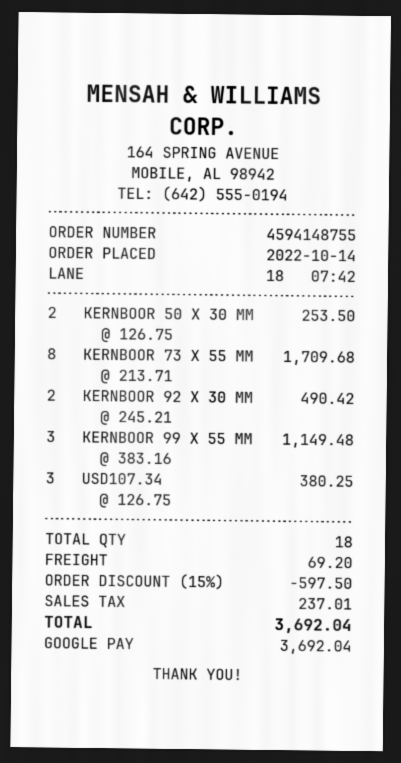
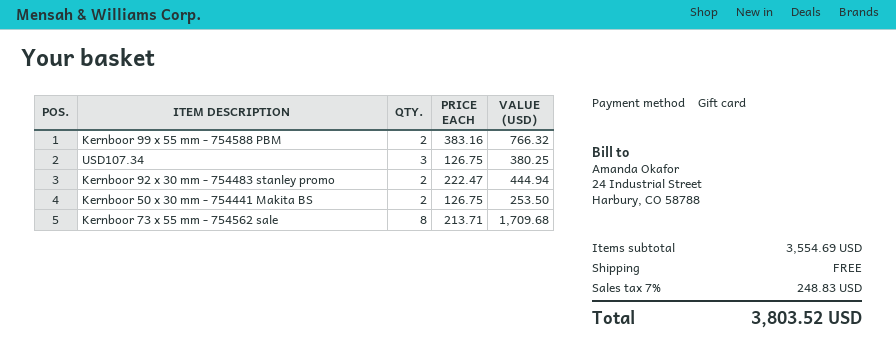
payment method: Google Pay -> gift card
KERNBOOR 92 X 30 MM: 2 x 245.21 = 490.42 -> 2 x 222.47 = 444.94
KERNBOOR 99 X 55 MM: 3 x 383.16 = 1149.48 -> 2 x 383.16 = 766.32
discount: 15% = 597.50 -> none
shipping: 69.20 -> 0.00
tax: 237.01 -> 248.83
total: 3692.04 -> 3803.52

